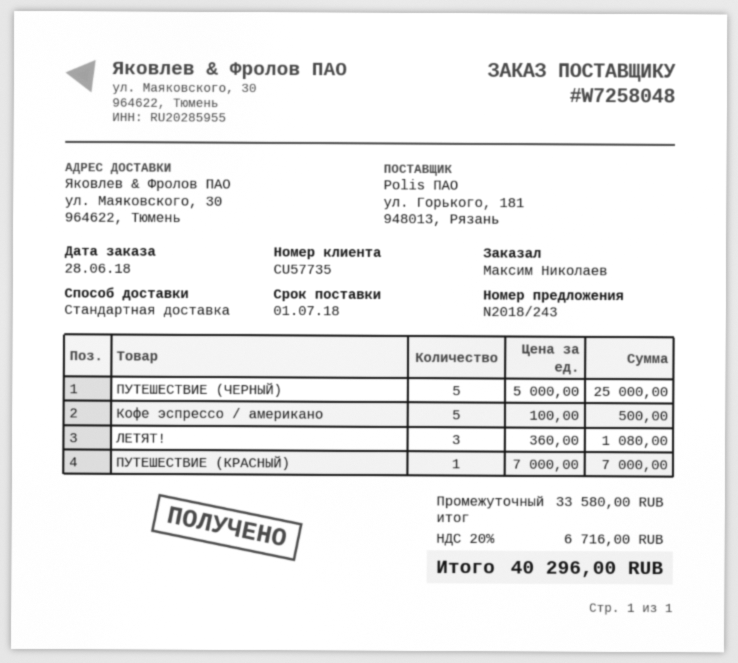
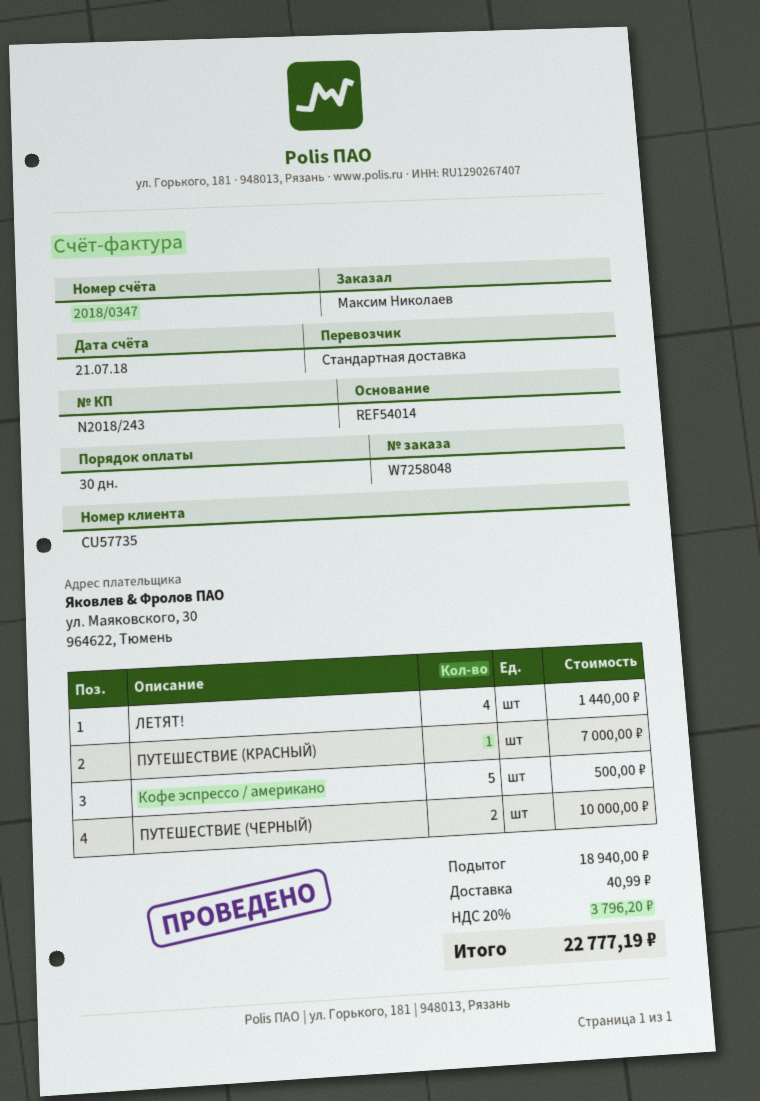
ПУТЕШЕСТВИЕ (ЧЕРНЫЙ): 5 for 25000.00 -> 2 for 10000.00
ЛЕТЯТ!: 3 for 1080.00 -> 4 for 1440.00
subtotal: 33580.00 -> 18940.00
shipping: none -> 40.99
tax: 20% = 6716.00 -> 20% = 3796.20
total: 40296.00 -> 22777.19

